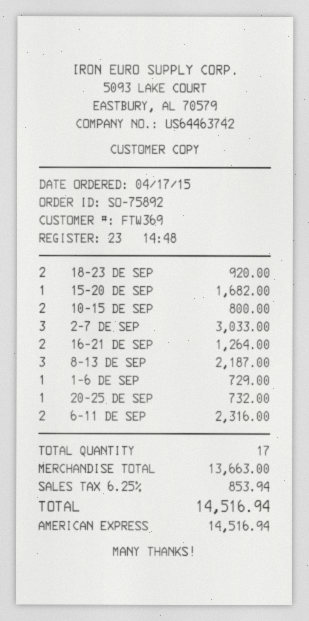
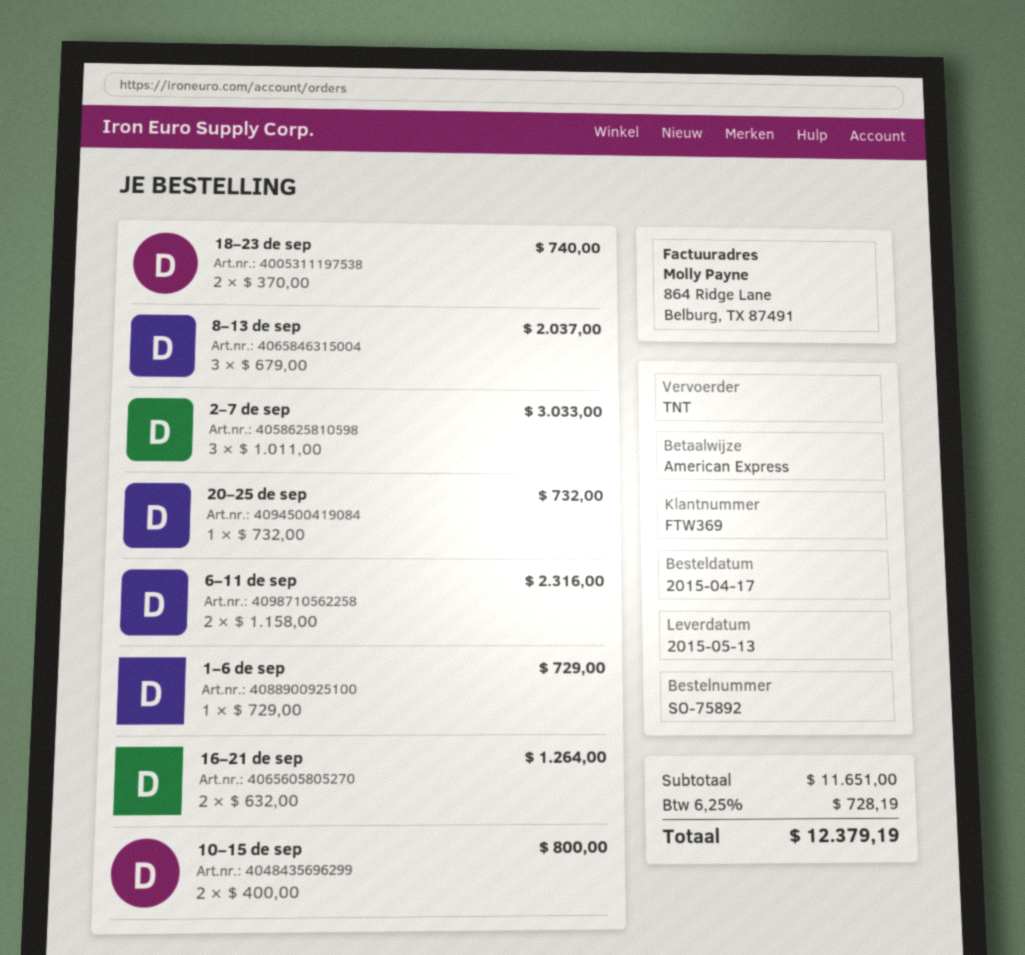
18–23 DE SEP: 2 for 920.00 -> 2 for 740.00
15–20 DE SEP: 1 for 1682.00 -> none
8–13 DE SEP: 3 for 2187.00 -> 3 for 2037.00
subtotal: 13663.00 -> 11651.00
tax: 6.25% = 853.94 -> 6.25% = 728.19
total: 14516.94 -> 12379.19

